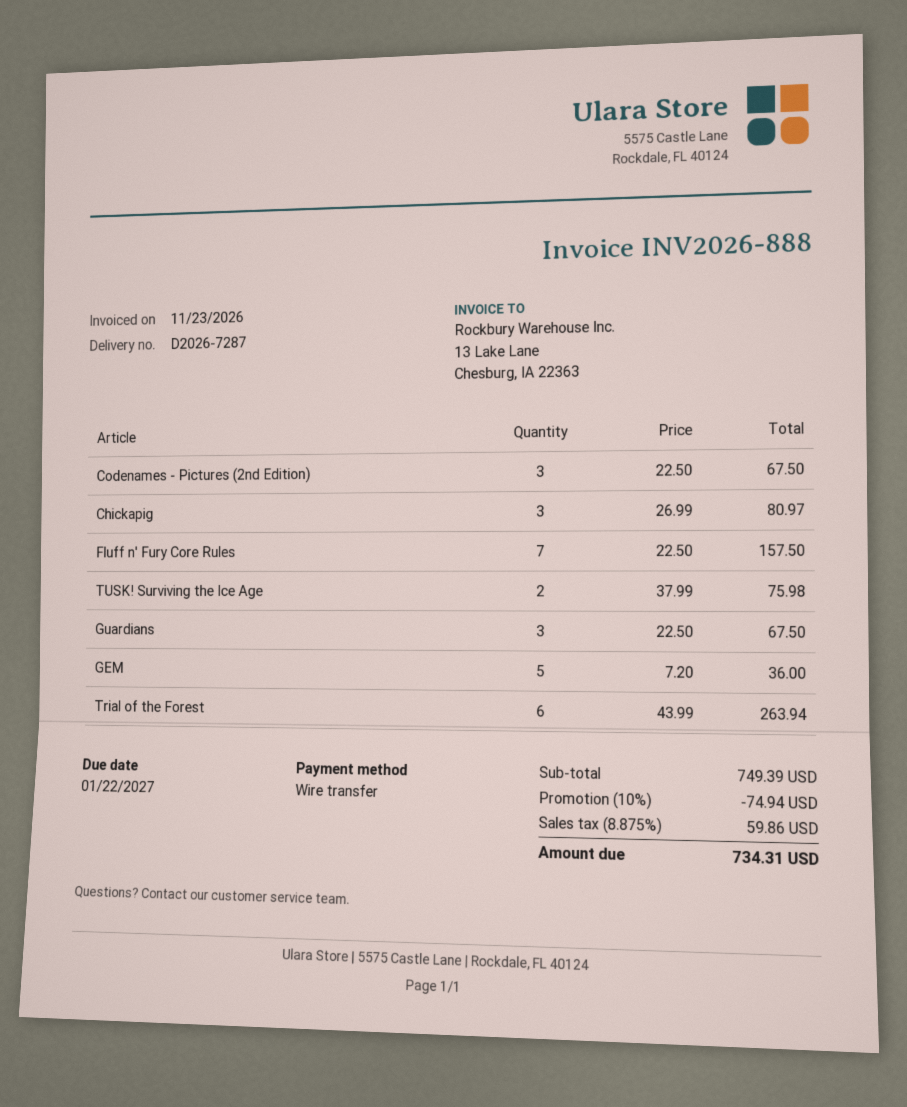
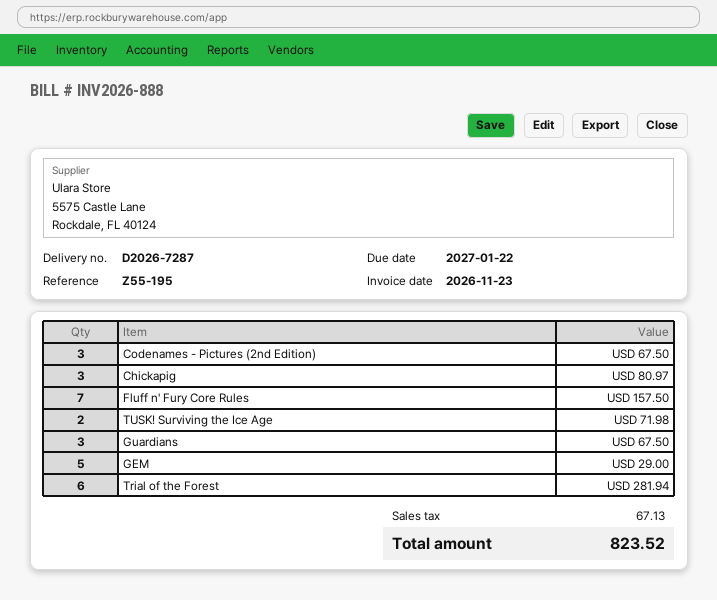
TUSK! Surviving the Ice Age: 2 for 75.98 -> 2 for 71.98
GEM: 5 for 36.00 -> 5 for 29.00
Trial of the Forest: 6 for 263.94 -> 6 for 281.94
discount: 10% = 74.94 -> none
tax: 59.86 -> 67.13
total: 734.31 -> 823.52

